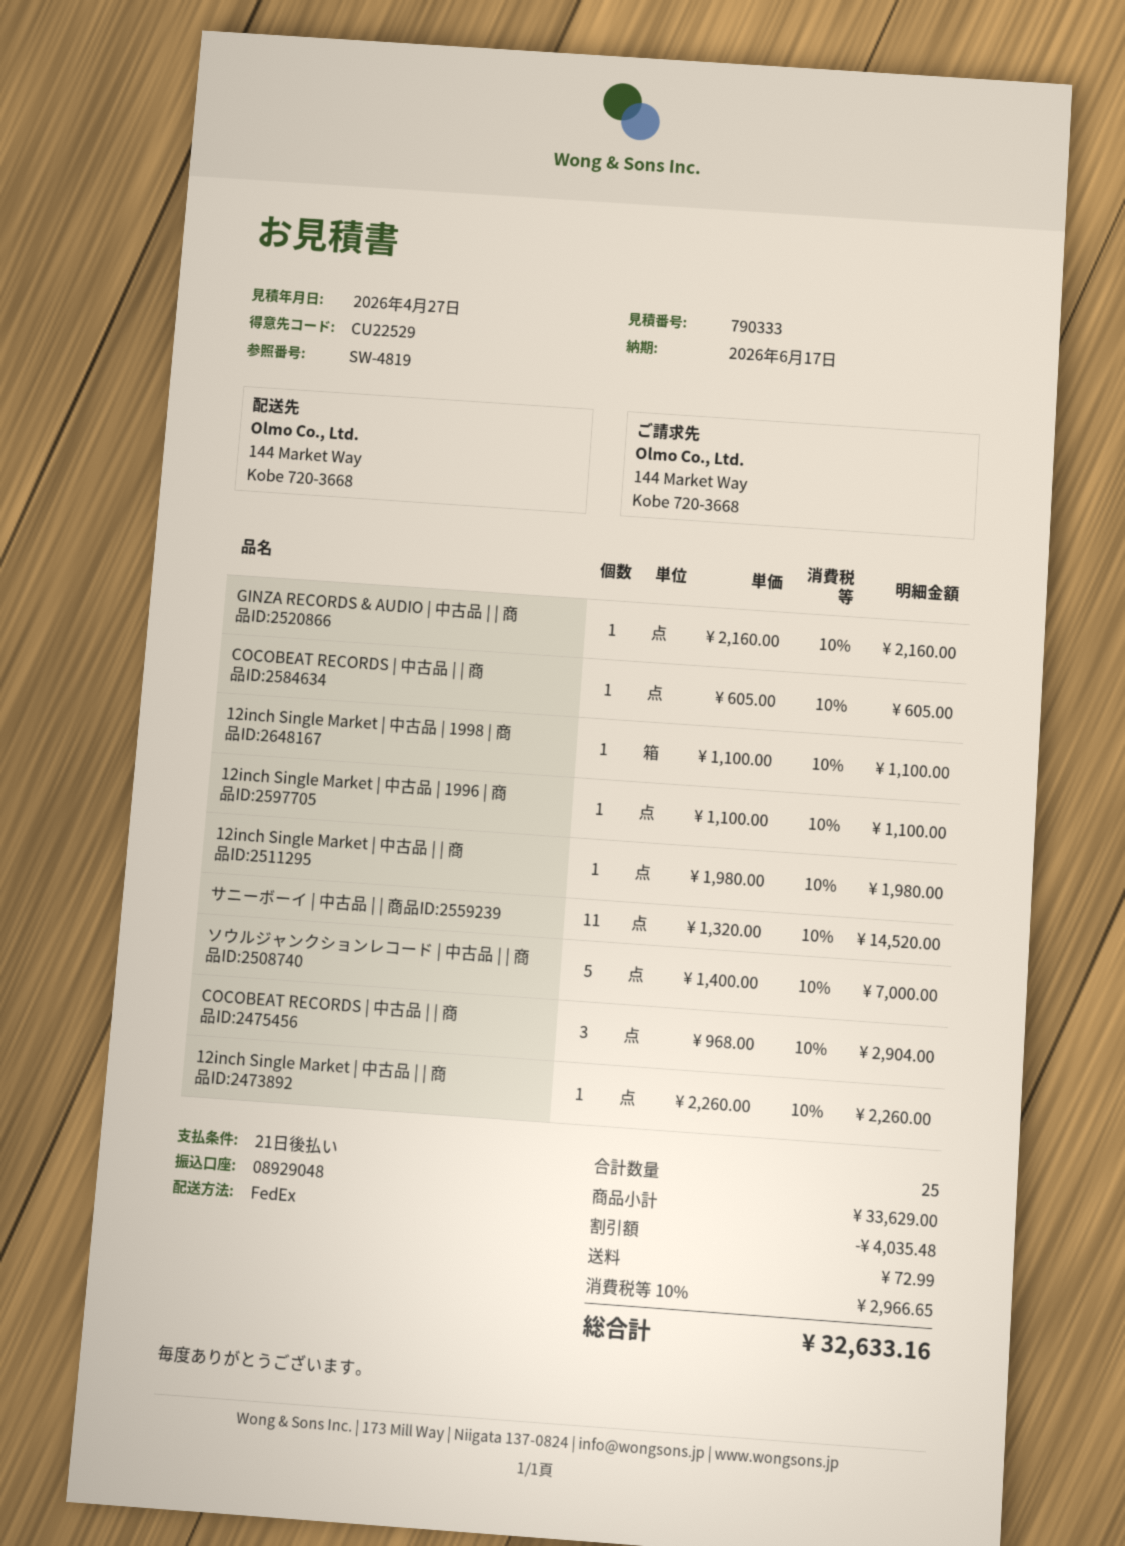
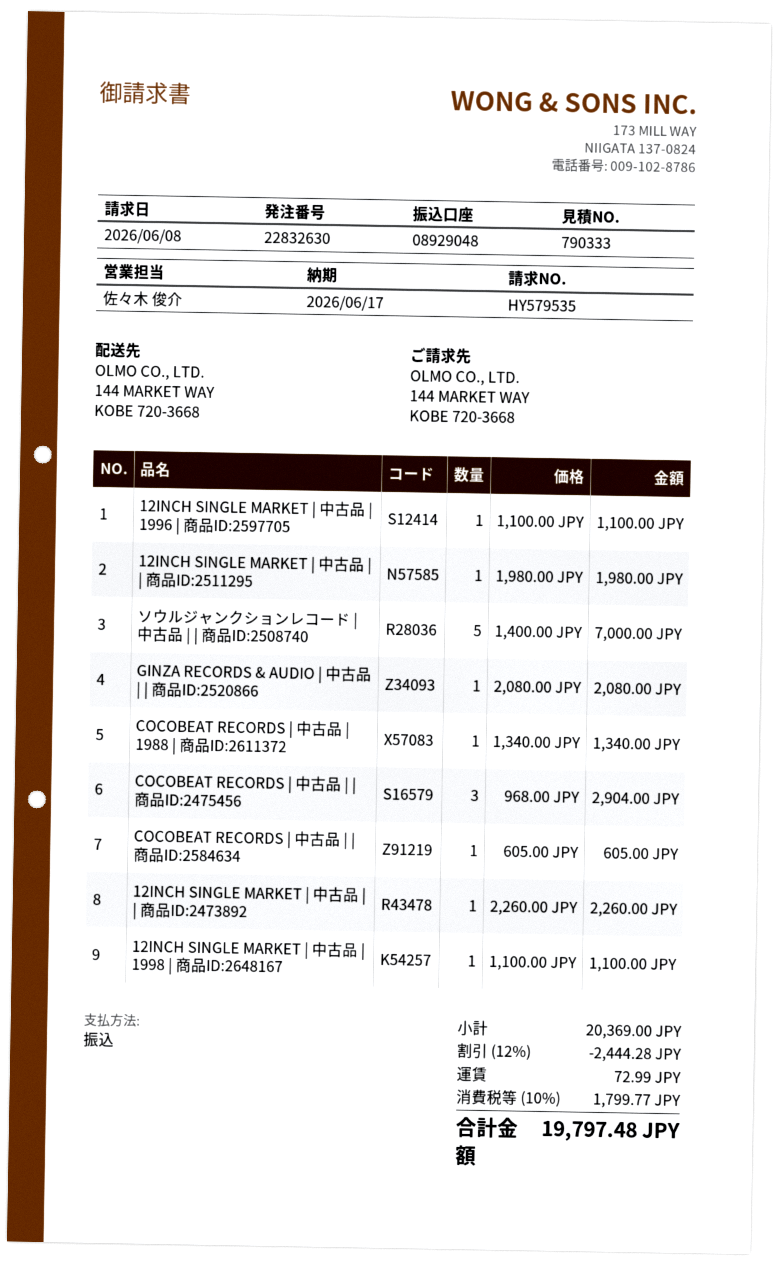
GINZA RECORDS & AUDIO | 中古品 | | 商品ID:2520866: 1 x 2160.00 = 2160.00 -> 1 x 2080.00 = 2080.00
サニーボーイ | 中古品 | | 商品ID:2559239: 11 x 1320.00 = 14520.00 -> none
COCOBEAT RECORDS | 中古品 | 1988 | 商品ID:2611372: none -> 1 x 1340.00 = 1340.00
subtotal: 33629.00 -> 20369.00
discount: 4035.48 -> 2444.28
tax: 10% = 2966.65 -> 10% = 1799.77
total: 32633.16 -> 19797.48

